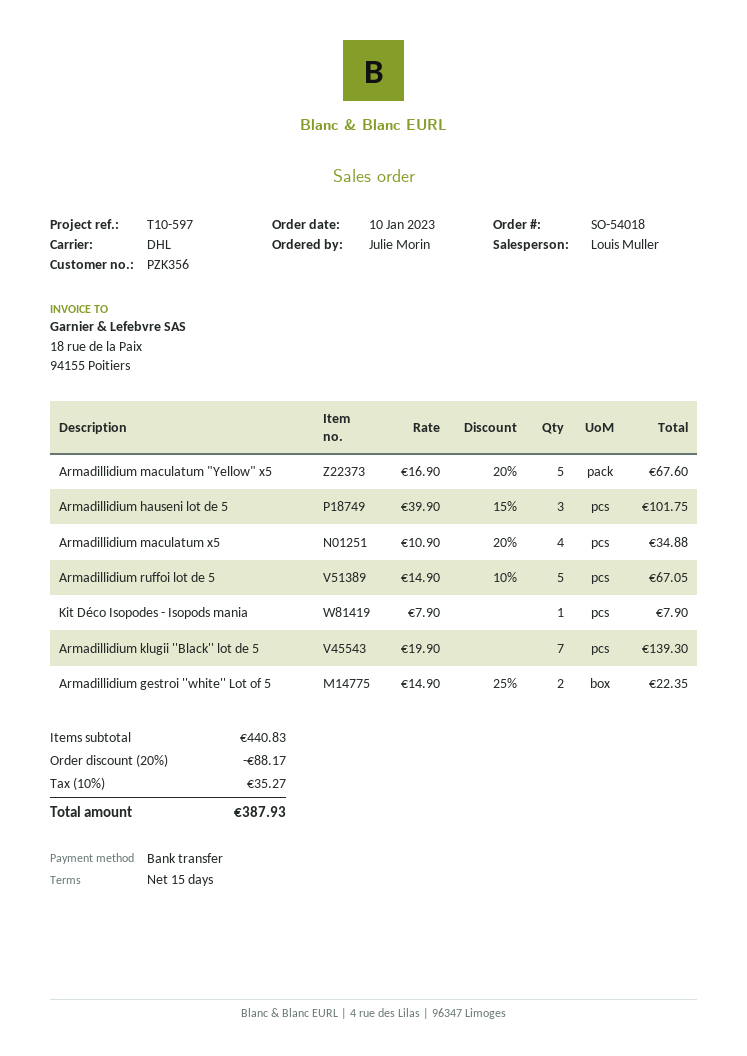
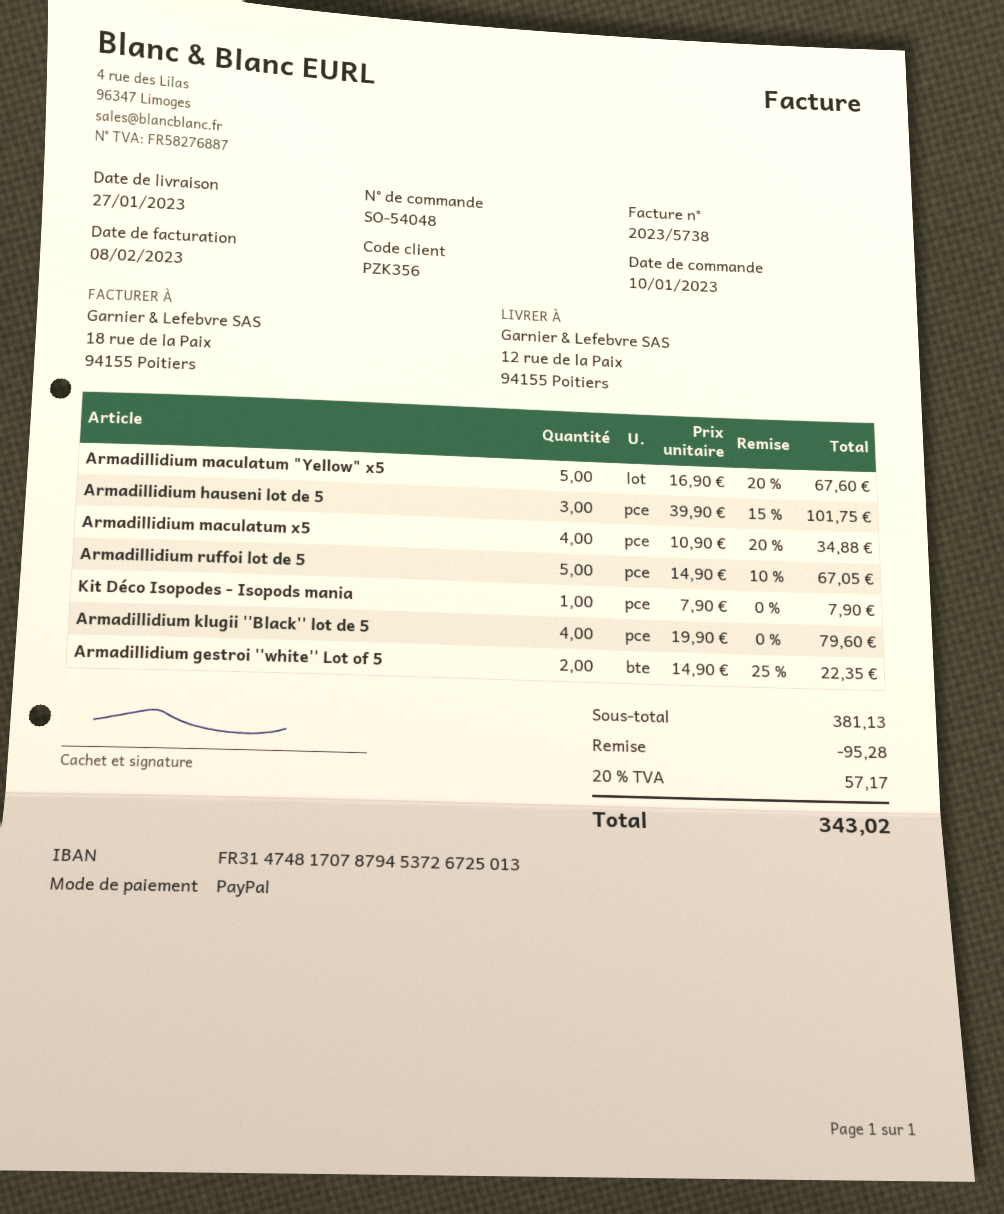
order number: SO-54018 -> SO-54048
payment method: bank transfer -> PayPal
Armadillidium klugii ''Black'' lot de 5: 7 x 19.90 = 139.30 -> 4 x 19.90 = 79.60
subtotal: 440.83 -> 381.13
discount: 88.17 -> 95.28
tax: 10% = 35.27 -> 20% = 57.17
total: 387.93 -> 343.02

